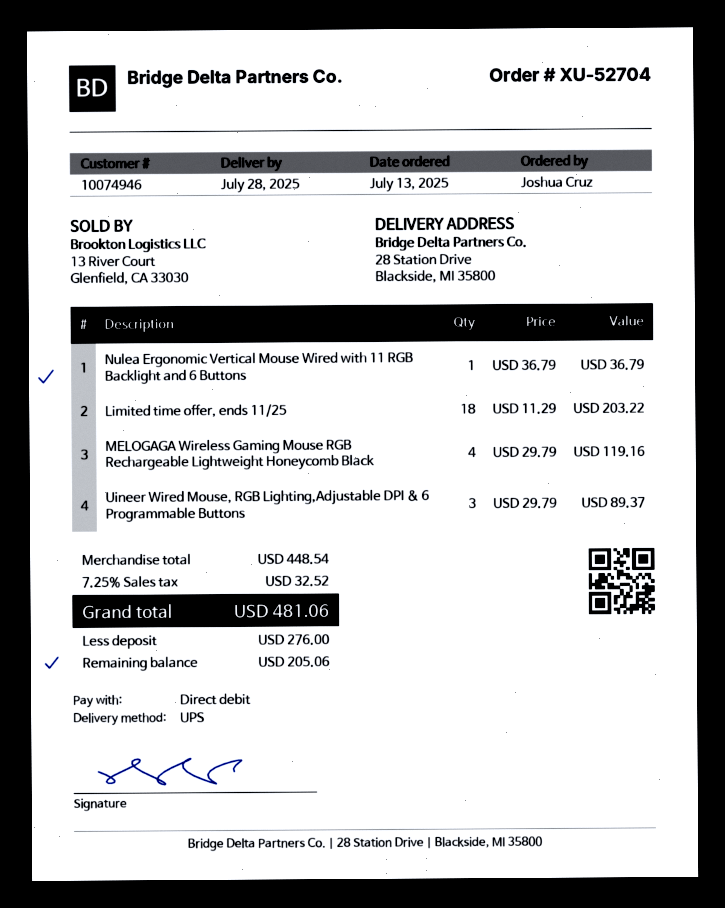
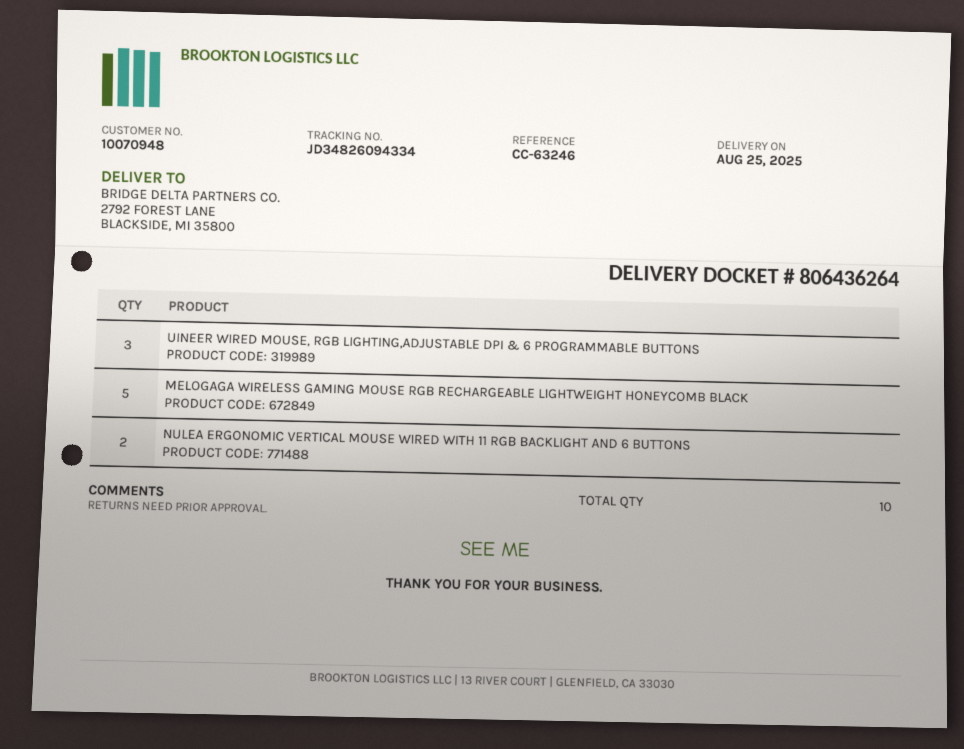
delivery date: 2025-07-28 -> 2025-08-25
customer number: 10074946 -> 10070948
ship to: 28 Station Drive, Blackside, MI 35800 -> 2792 FOREST LANE, BLACKSIDE, MI 35800
Nulea Ergonomic Vertical Mouse Wired with 11 RGB Backlight and 6 Buttons: 1 -> 2
Limited time offer, ends 11/25: 18 -> none
MELOGAGA Wireless Gaming Mouse RGB Rechargeable Lightweight Honeycomb Black: 4 -> 5

